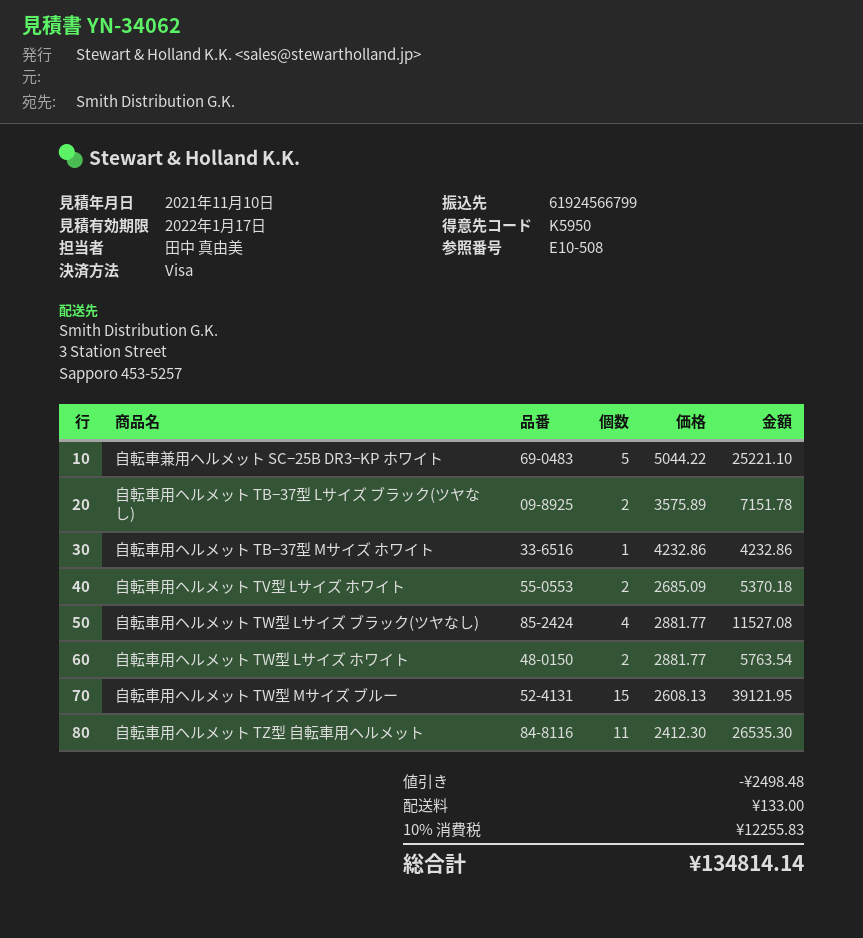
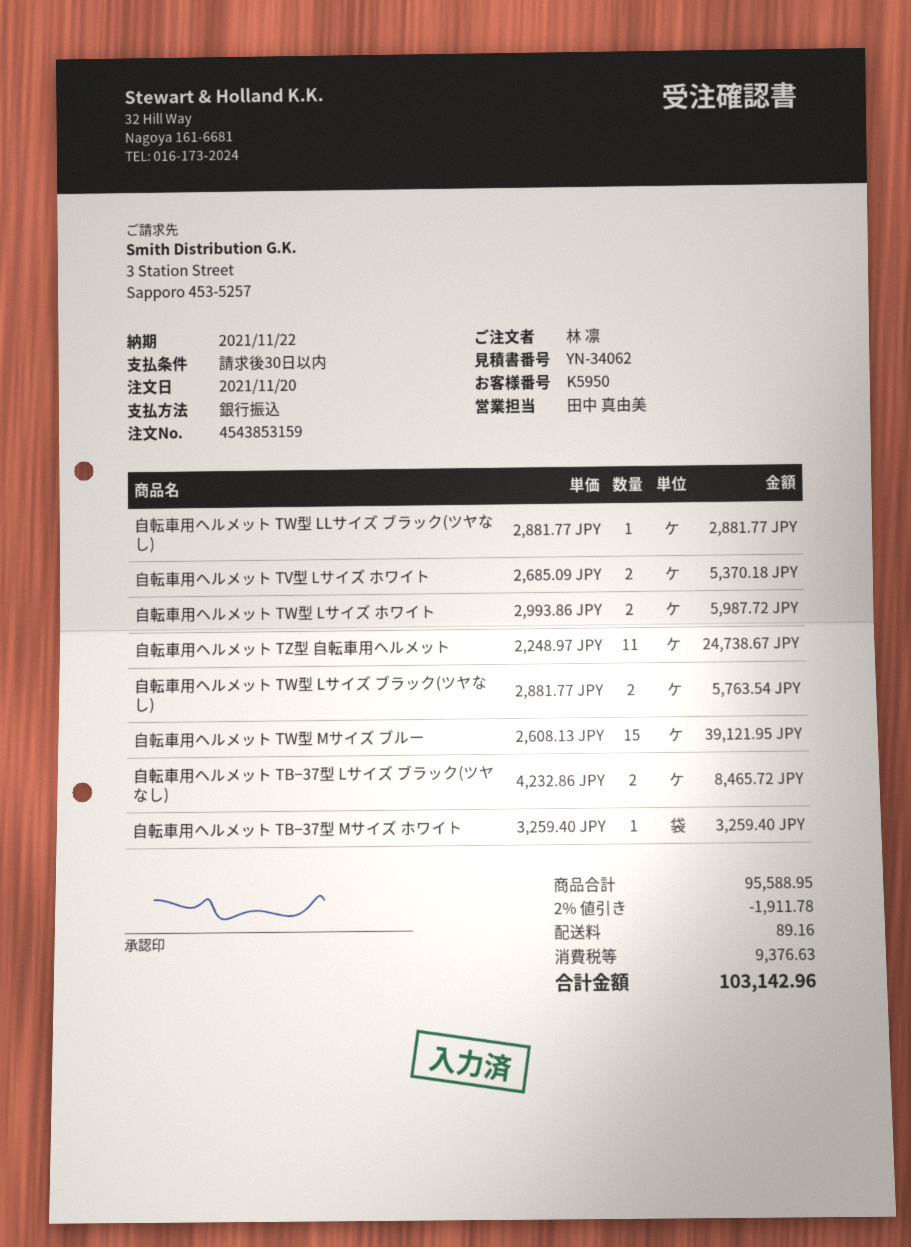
payment method: Visa -> bank transfer
自転車兼用ヘルメット SC−25B DR3−KP ホワイト: 5 x 5044.22 = 25221.10 -> none
自転車用ヘルメット TB−37型 Lサイズ ブラック(ツヤなし): 2 x 3575.89 = 7151.78 -> 2 x 4232.86 = 8465.72
自転車用ヘルメット TB−37型 Mサイズ ホワイト: 1 x 4232.86 = 4232.86 -> 1 x 3259.40 = 3259.40
自転車用ヘルメット TW型 Lサイズ ブラック(ツヤなし): 4 x 2881.77 = 11527.08 -> 2 x 2881.77 = 5763.54
自転車用ヘルメット TW型 Lサイズ ホワイト: 2 x 2881.77 = 5763.54 -> 2 x 2993.86 = 5987.72
自転車用ヘルメット TZ型 自転車用ヘルメット: 11 x 2412.30 = 26535.30 -> 11 x 2248.97 = 24738.67
自転車用ヘルメット TW型 LLサイズ ブラック(ツヤなし): none -> 1 x 2881.77 = 2881.77
discount: 2498.48 -> 1911.78
shipping: 133.00 -> 89.16
tax: 12255.83 -> 9376.63
total: 134814.14 -> 103142.96

